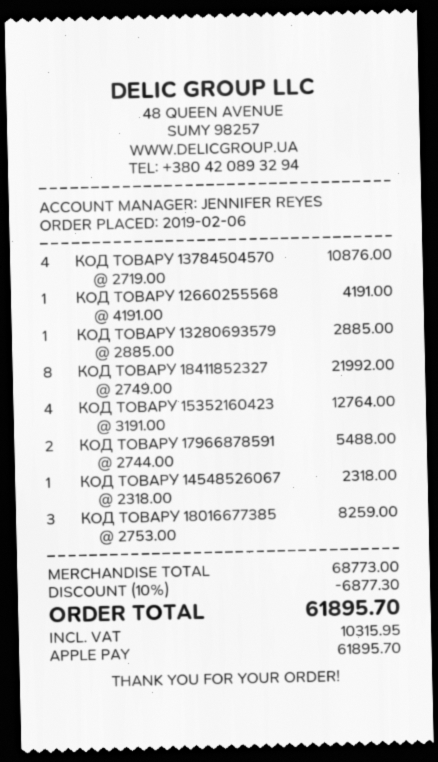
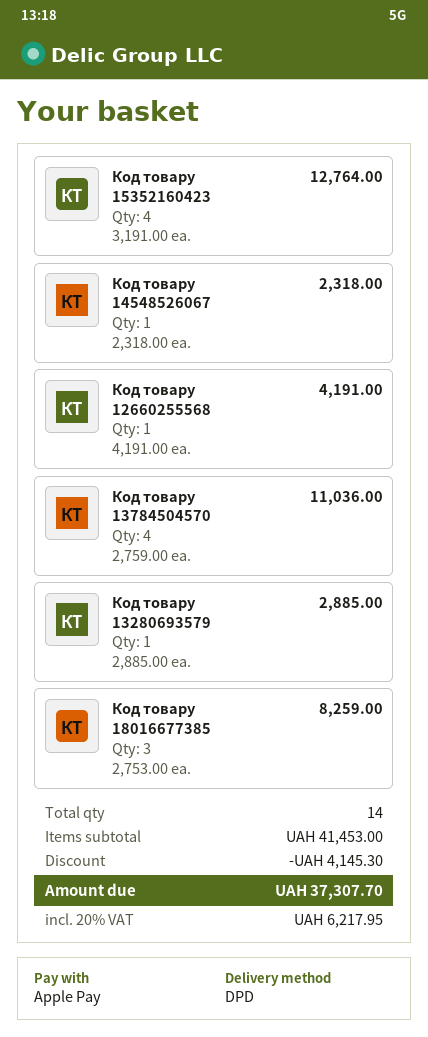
КОД ТОВАРУ 13784504570: 4 x 2719.00 = 10876.00 -> 4 x 2759.00 = 11036.00
КОД ТОВАРУ 18411852327: 8 x 2749.00 = 21992.00 -> none
КОД ТОВАРУ 17966878591: 2 x 2744.00 = 5488.00 -> none
subtotal: 68773.00 -> 41453.00
discount: 6877.30 -> 4145.30
tax: 10315.95 -> 6217.95
total: 61895.70 -> 37307.70

